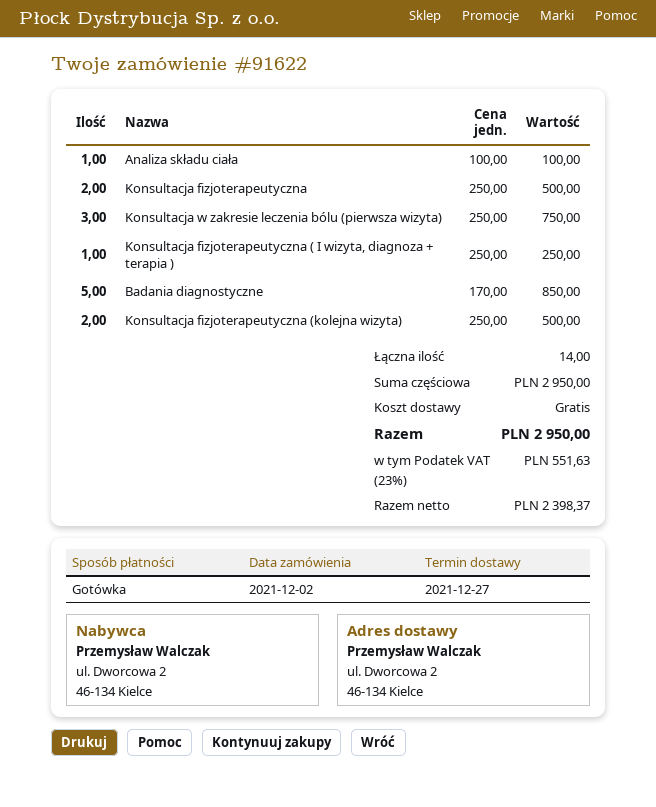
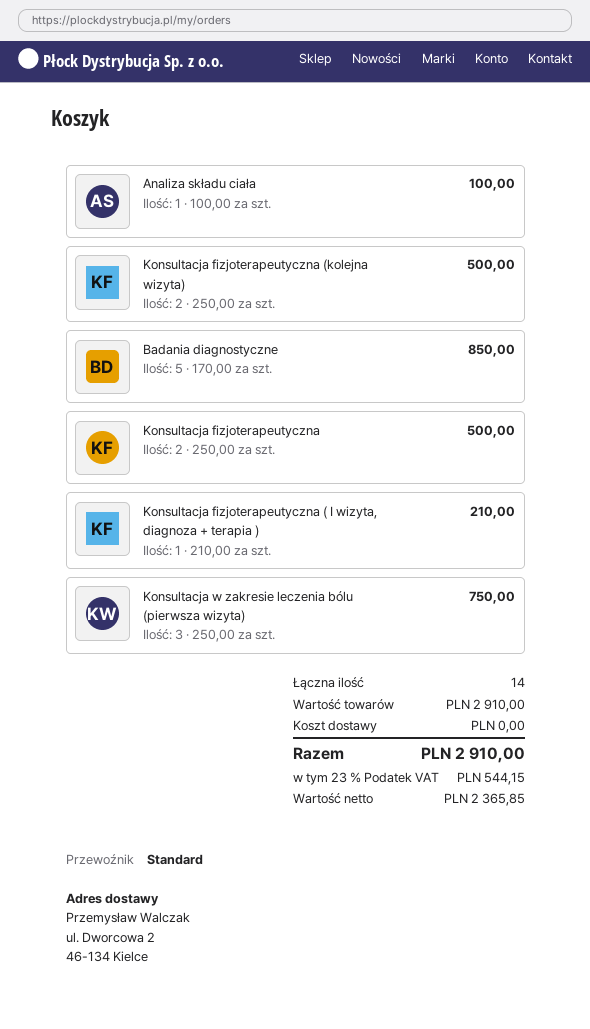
Konsultacja fizjoterapeutyczna ( I wizyta, diagnoza + terapia ): 1 x 250.00 = 250.00 -> 1 x 210.00 = 210.00
subtotal: 2950.00 -> 2910.00
net: 2398.37 -> 2365.85
tax: 23% = 551.63 -> 23% = 544.15
total: 2950.00 -> 2910.00

